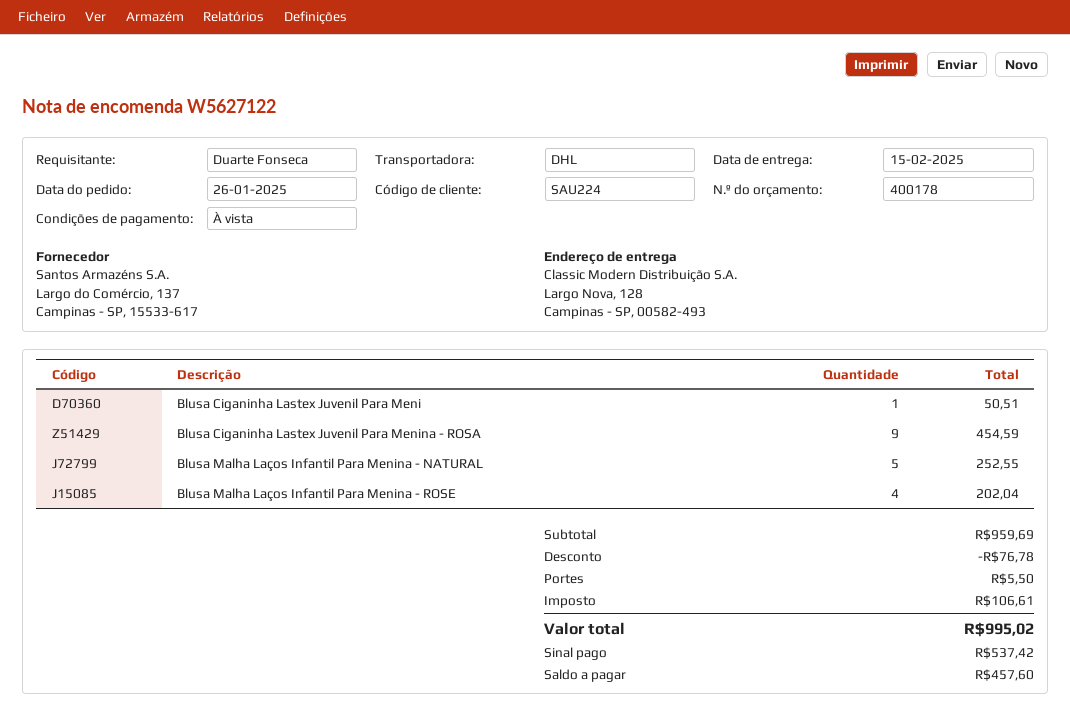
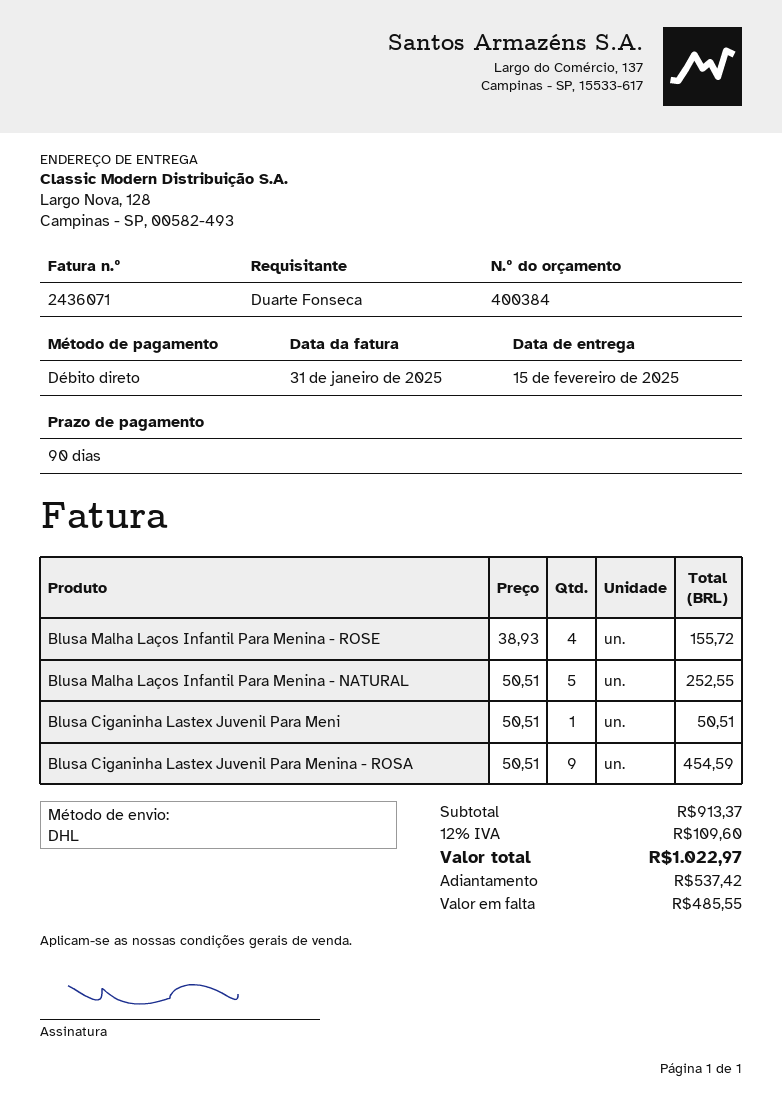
quote number: 400178 -> 400384
payment terms: on receipt -> 90 days
Blusa Malha Laços Infantil Para Menina - ROSE: 4 for 202.04 -> 4 for 155.72
subtotal: 959.69 -> 913.37
discount: 76.78 -> none
shipping: 5.50 -> none
tax: 106.61 -> 109.60
total: 995.02 -> 1022.97
balance: 457.60 -> 485.55

